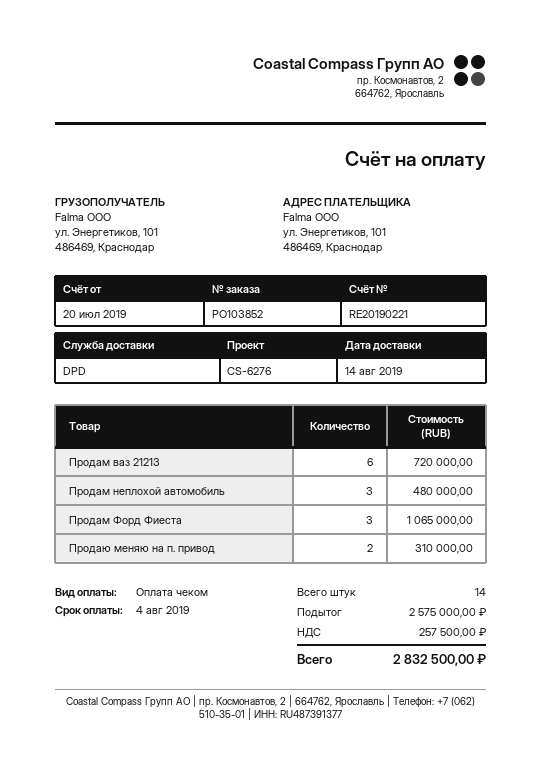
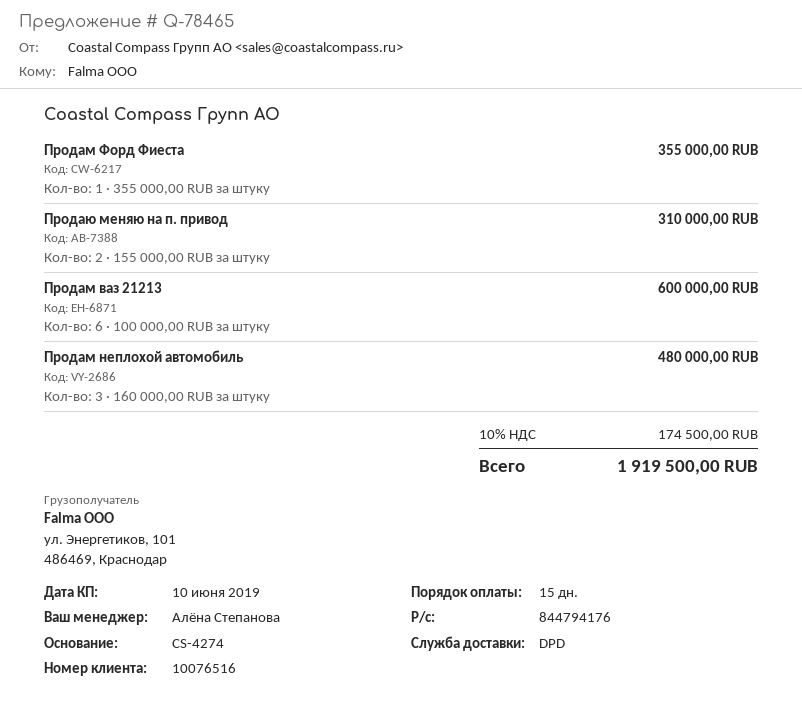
reference: CS-6276 -> CS-4274
Продам ваз 21213: 6 for 720000.00 -> 6 for 600000.00
Продам Форд Фиеста: 3 for 1065000.00 -> 1 for 355000.00
tax: 257500.00 -> 174500.00
total: 2832500.00 -> 1919500.00

